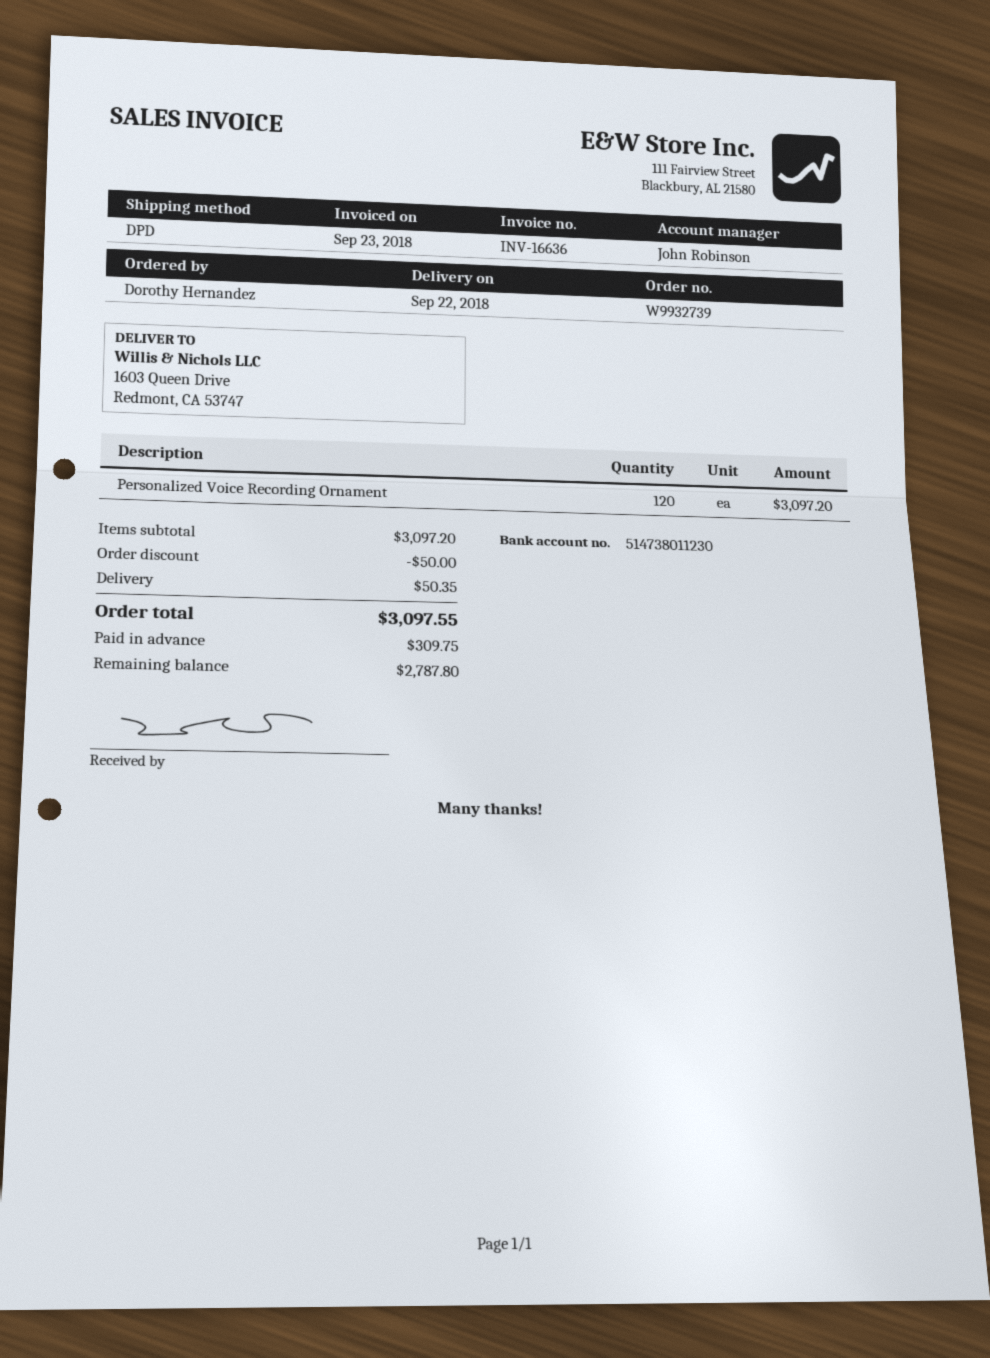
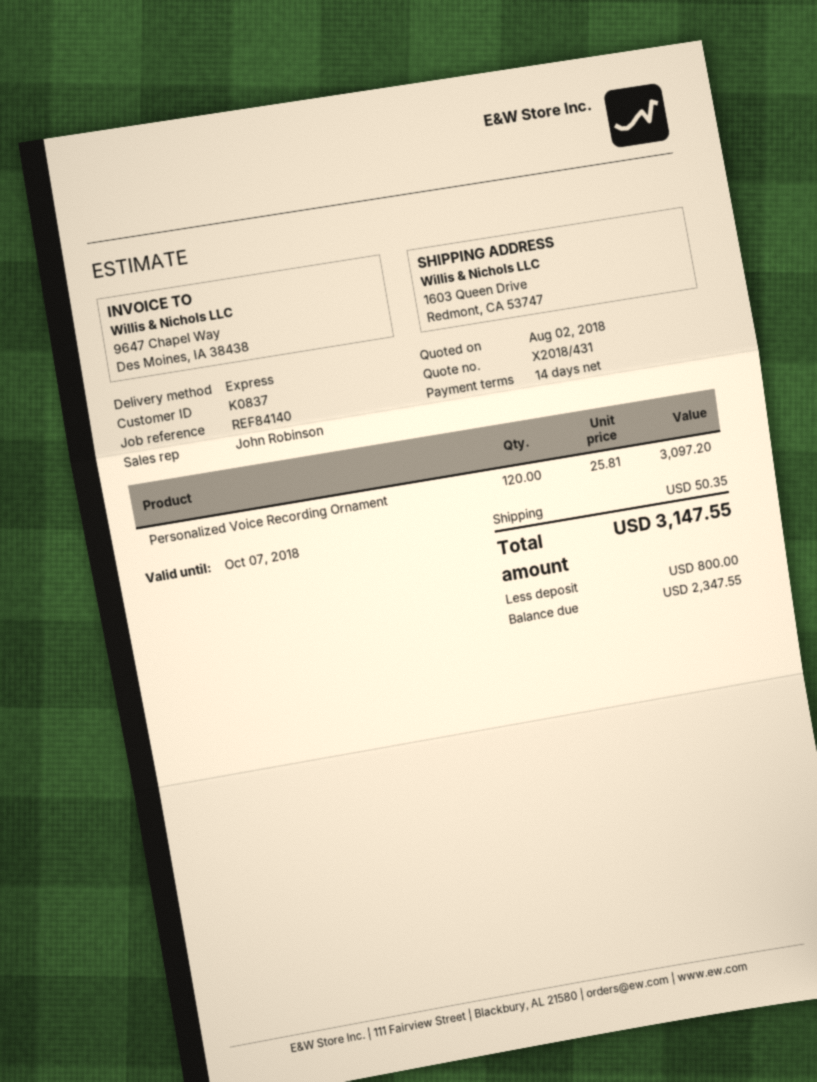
shipping method: DPD -> express
discount: 50.00 -> none
total: 3097.55 -> 3147.55
deposit: 309.75 -> 800.00
balance: 2787.80 -> 2347.55

